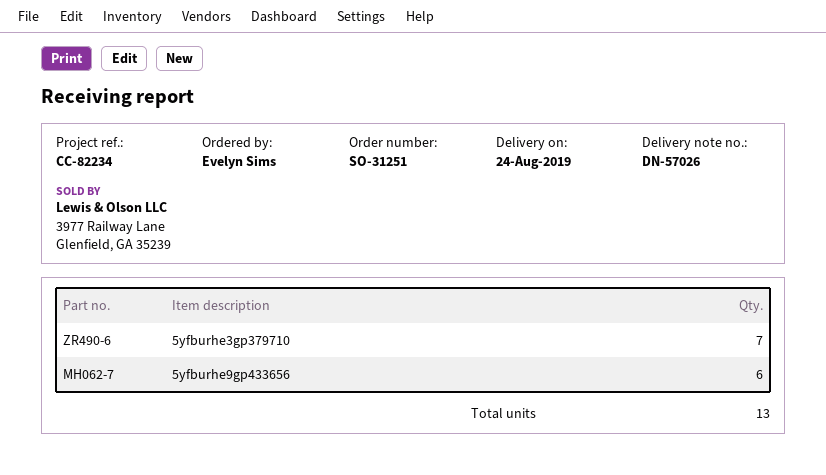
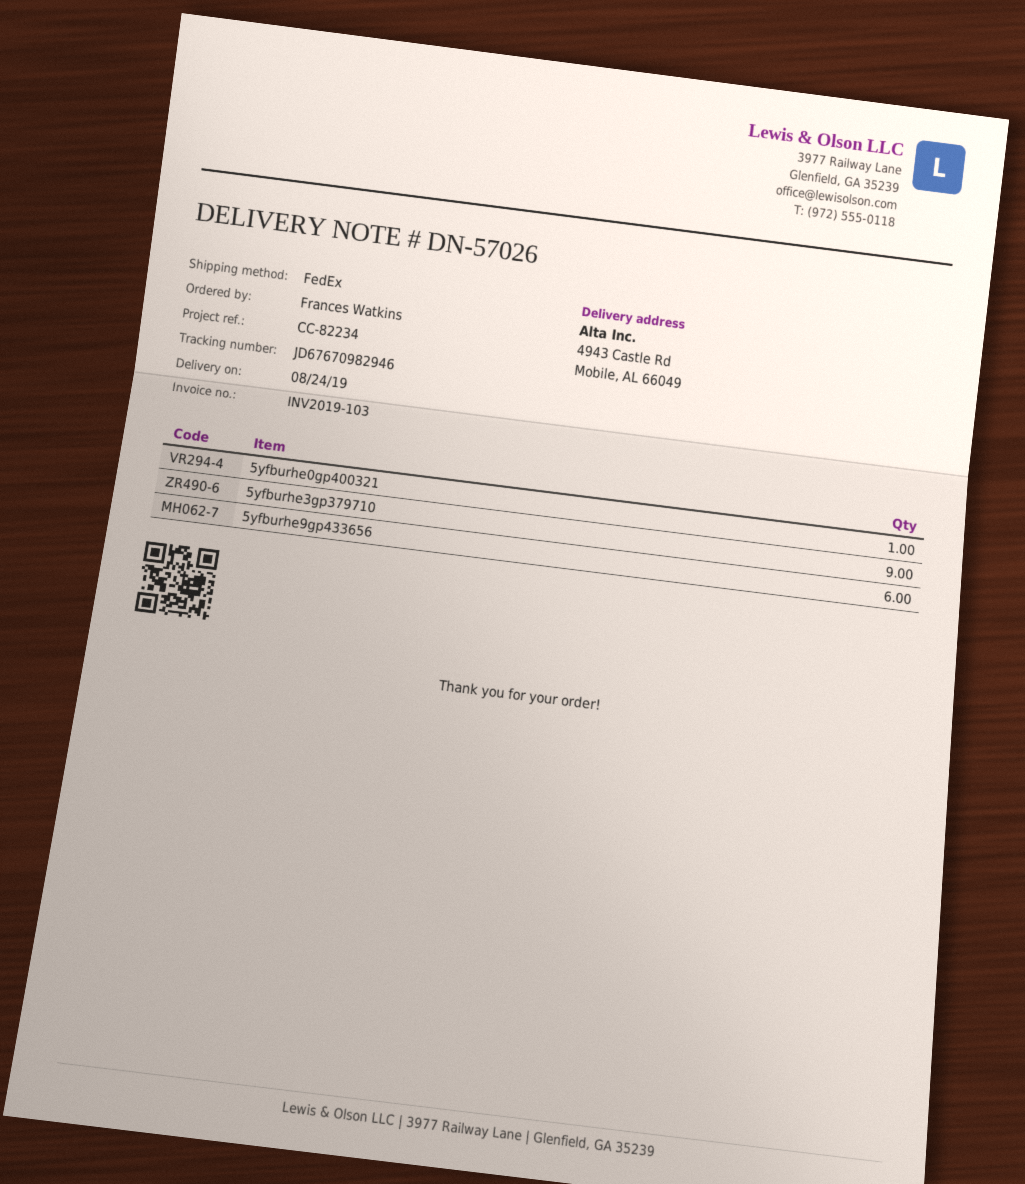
ordered by: Evelyn Sims -> Frances Watkins
5yfburhe3gp379710: 7 -> 9
5yfburhe0gp400321: none -> 1

